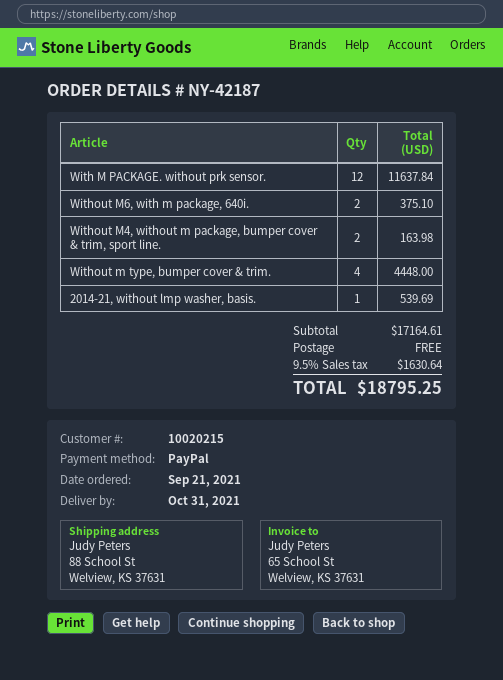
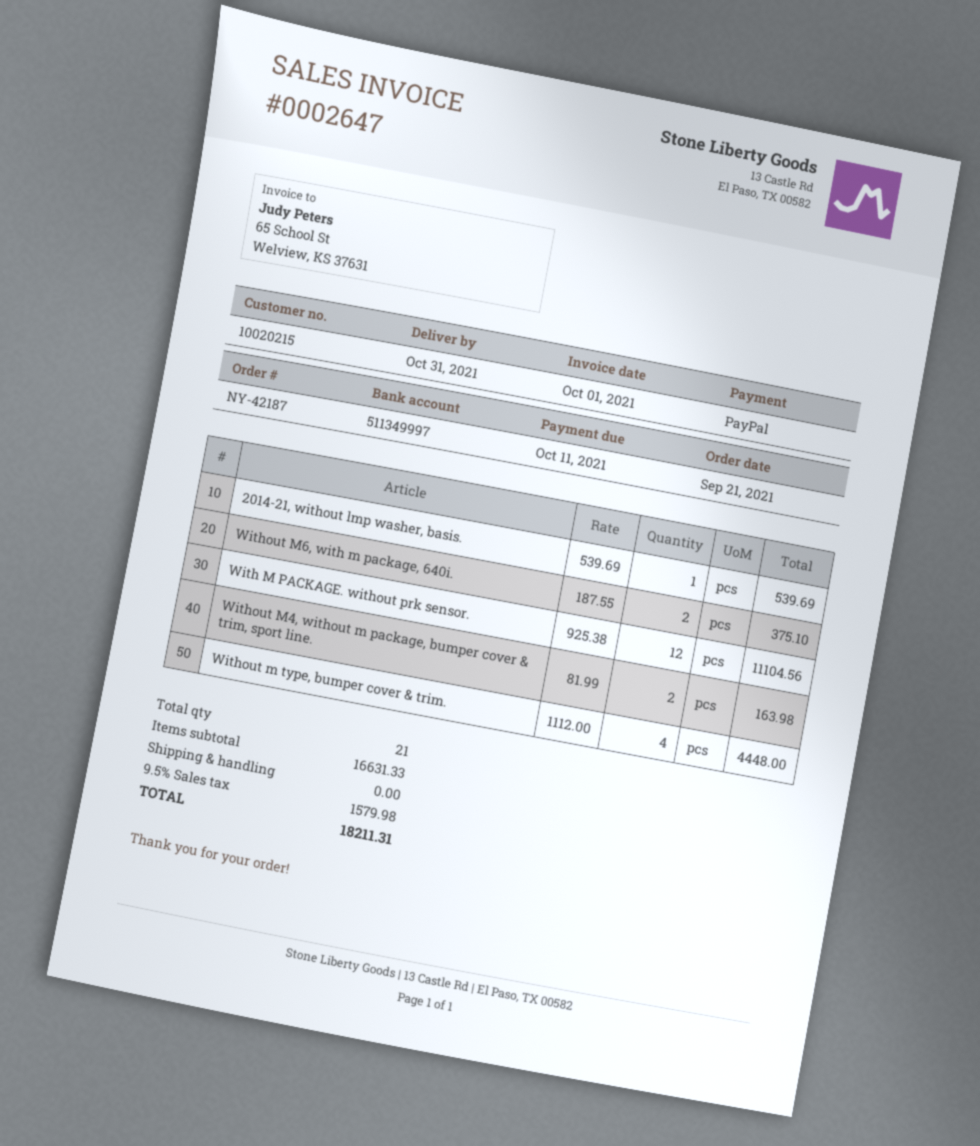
With M PACKAGE. without prk sensor.: 12 for 11637.84 -> 12 for 11104.56
subtotal: 17164.61 -> 16631.33
tax: 9.5% = 1630.64 -> 9.5% = 1579.98
total: 18795.25 -> 18211.31

